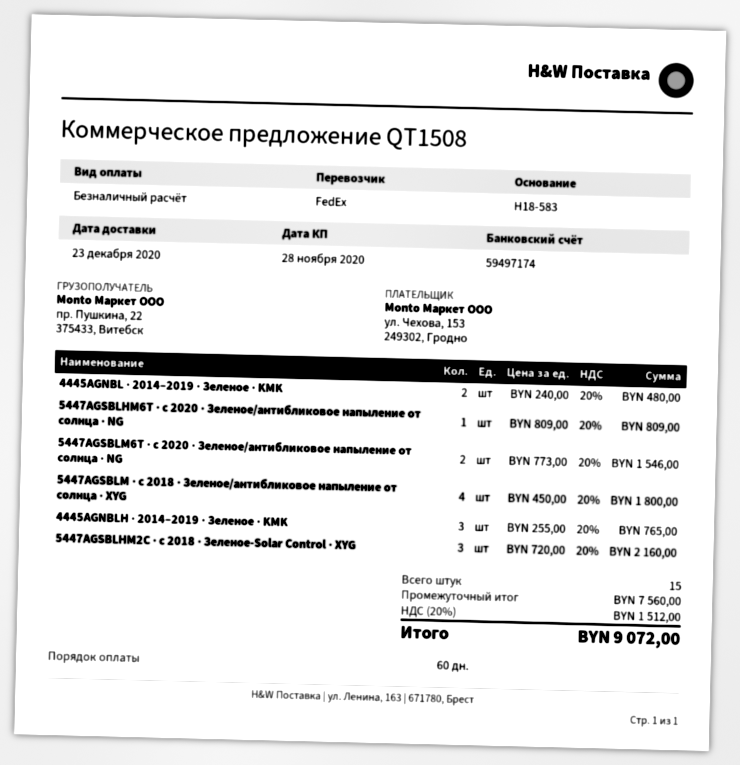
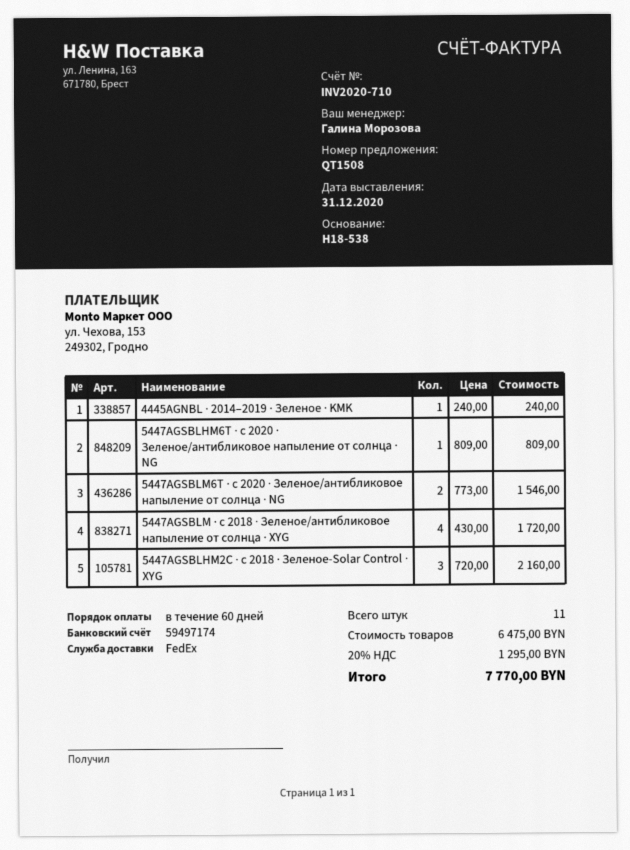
reference: H18-583 -> H18-538
4445AGNBL · 2014–2019 · Зеленое · KMK: 2 x 240.00 = 480.00 -> 1 x 240.00 = 240.00
5447AGSBLM · с 2018 · Зеленое/антибликовое напыление от солнца · XYG: 4 x 450.00 = 1800.00 -> 4 x 430.00 = 1720.00
4445AGNBLH · 2014–2019 · Зеленое · KMK: 3 x 255.00 = 765.00 -> none
total quantity: 15 -> 11
subtotal: 7560.00 -> 6475.00
tax: 20% = 1512.00 -> 20% = 1295.00
total: 9072.00 -> 7770.00

